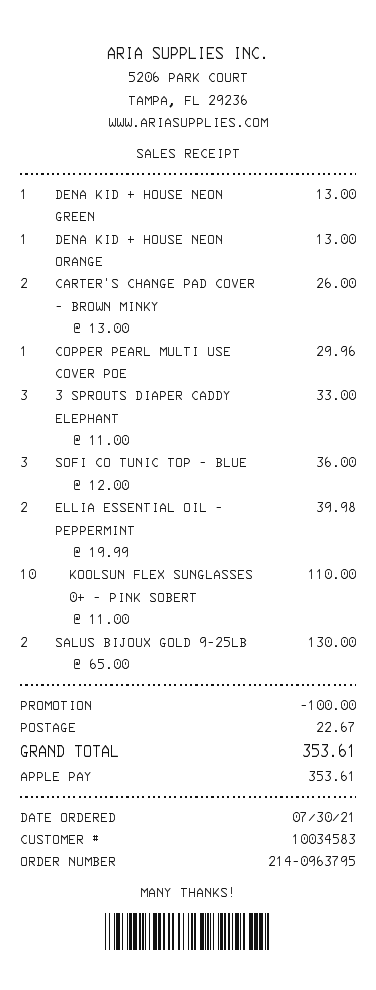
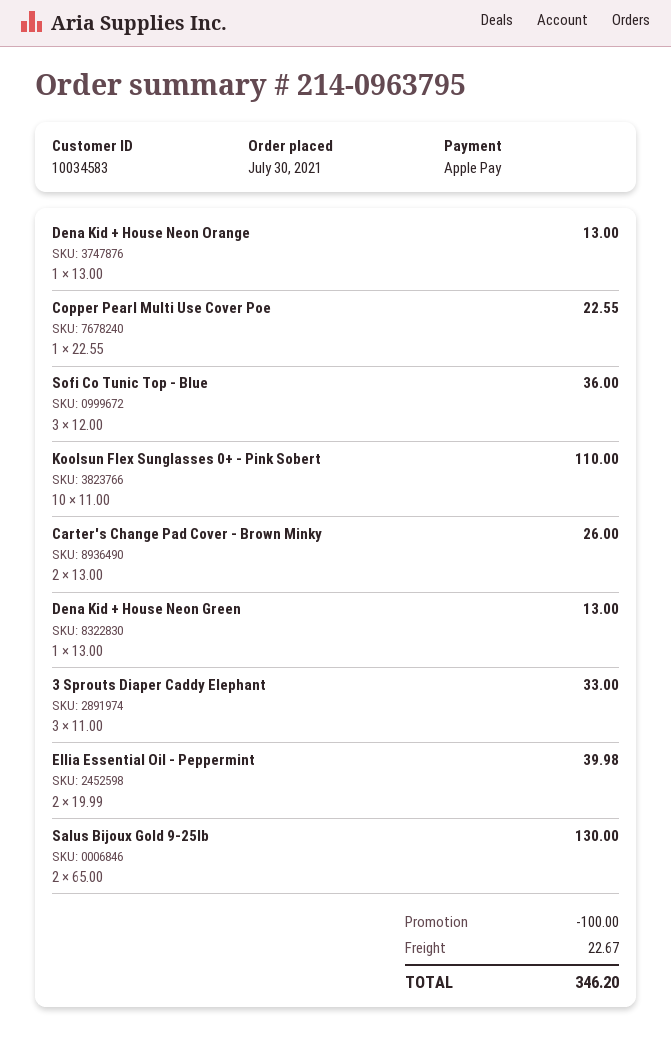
COPPER PEARL MULTI USE COVER POE: 1 x 29.96 = 29.96 -> 1 x 22.55 = 22.55
total: 353.61 -> 346.20

